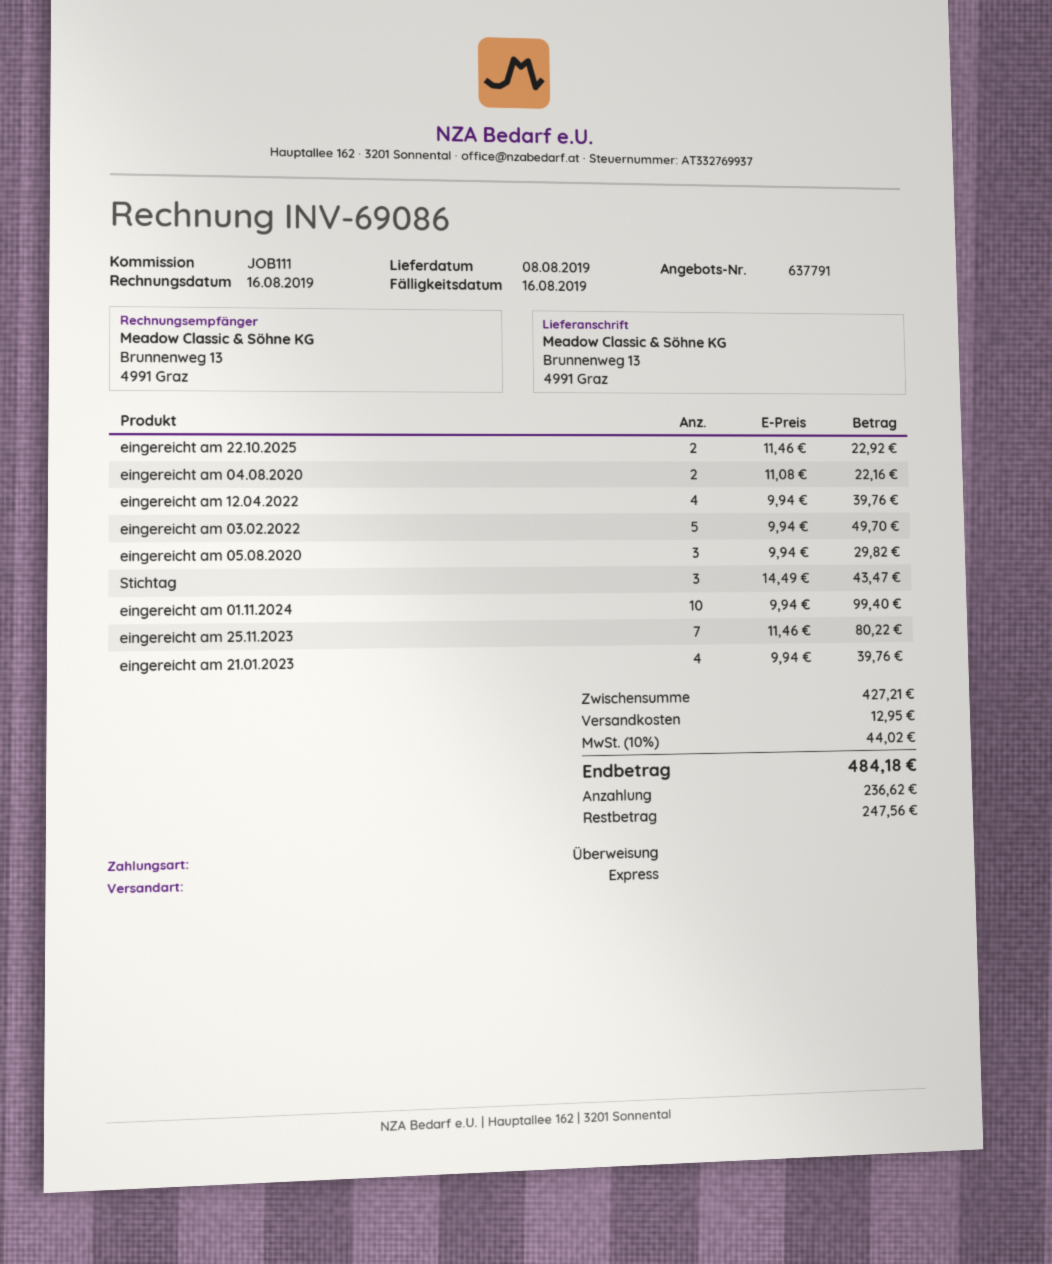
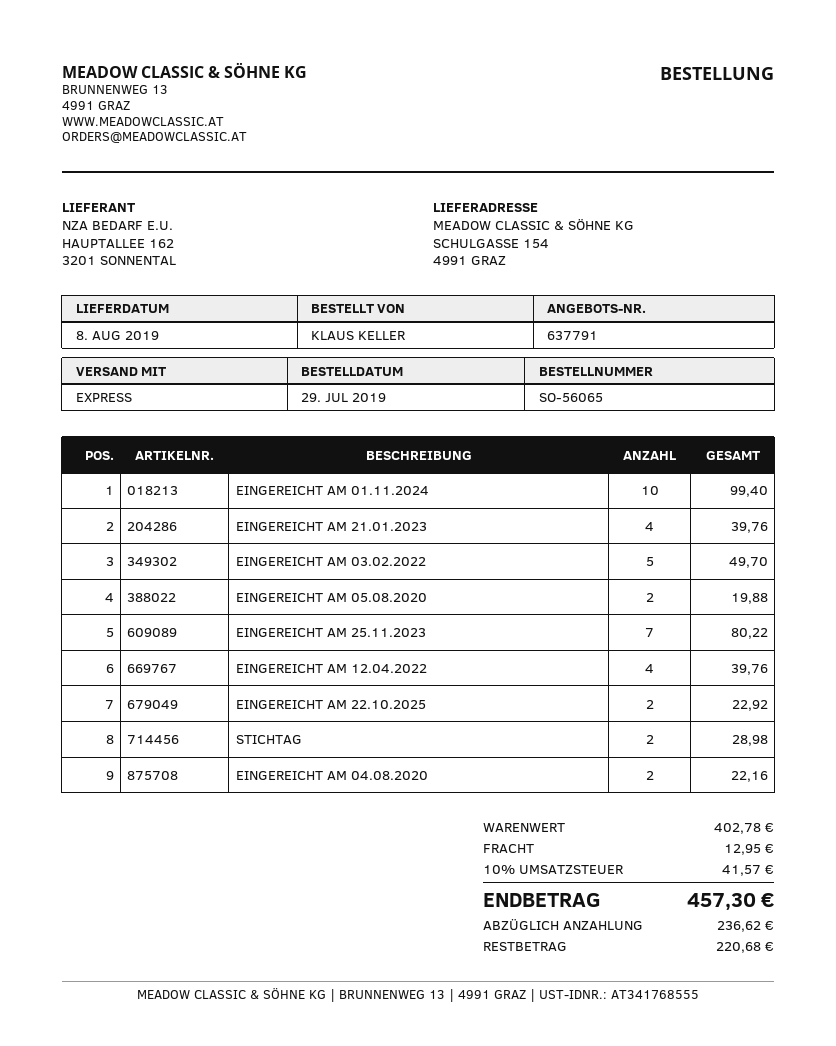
ship to: Brunnenweg 13, 4991 Graz -> SCHULGASSE 154, 4991 GRAZ
eingereicht am 05.08.2020: 3 for 29.82 -> 2 for 19.88
Stichtag: 3 for 43.47 -> 2 for 28.98
subtotal: 427.21 -> 402.78
tax: 10% = 44.02 -> 10% = 41.57
total: 484.18 -> 457.30
balance: 247.56 -> 220.68

